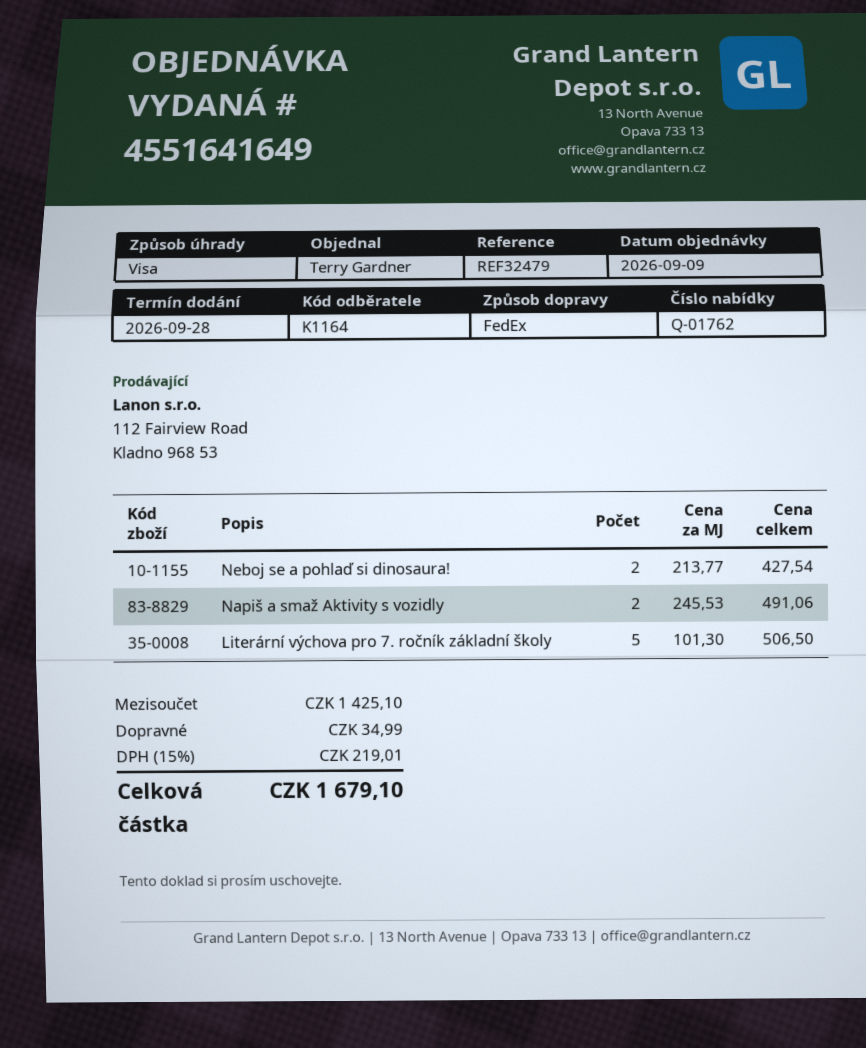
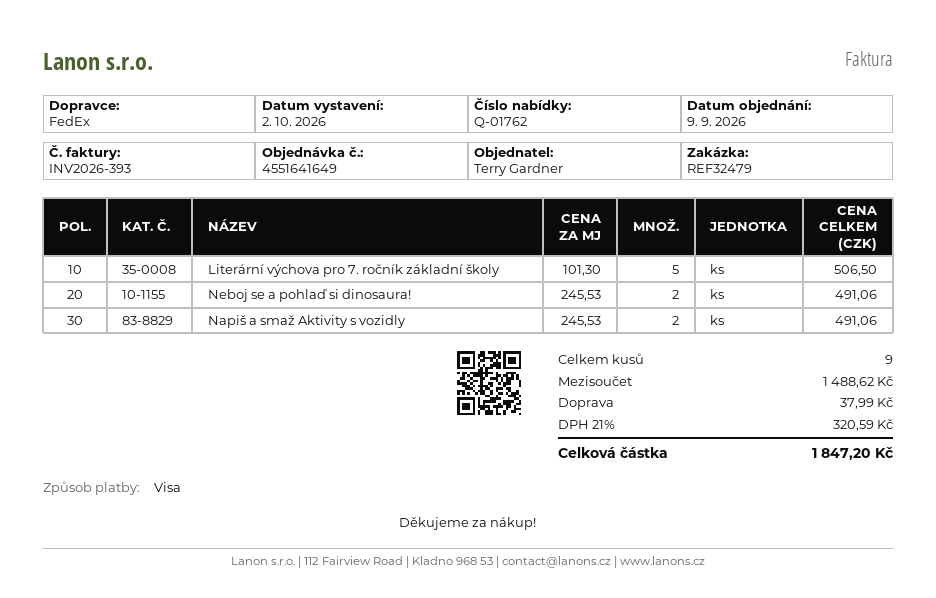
Neboj se a pohlaď si dinosaura!: 2 x 213.77 = 427.54 -> 2 x 245.53 = 491.06
subtotal: 1425.10 -> 1488.62
shipping: 34.99 -> 37.99
tax: 15% = 219.01 -> 21% = 320.59
total: 1679.10 -> 1847.20

